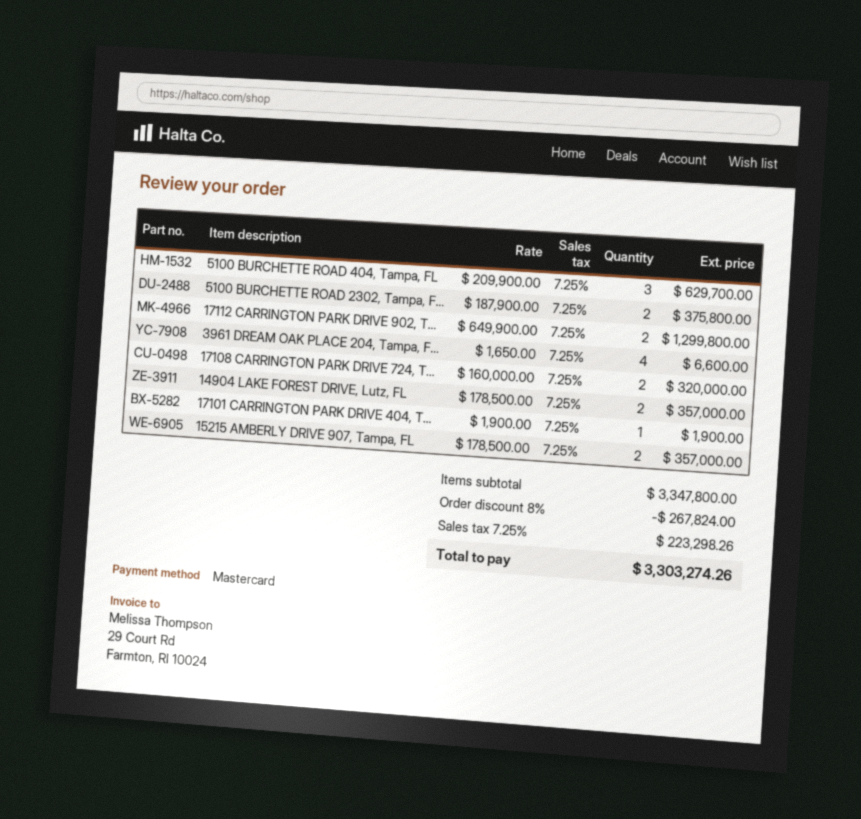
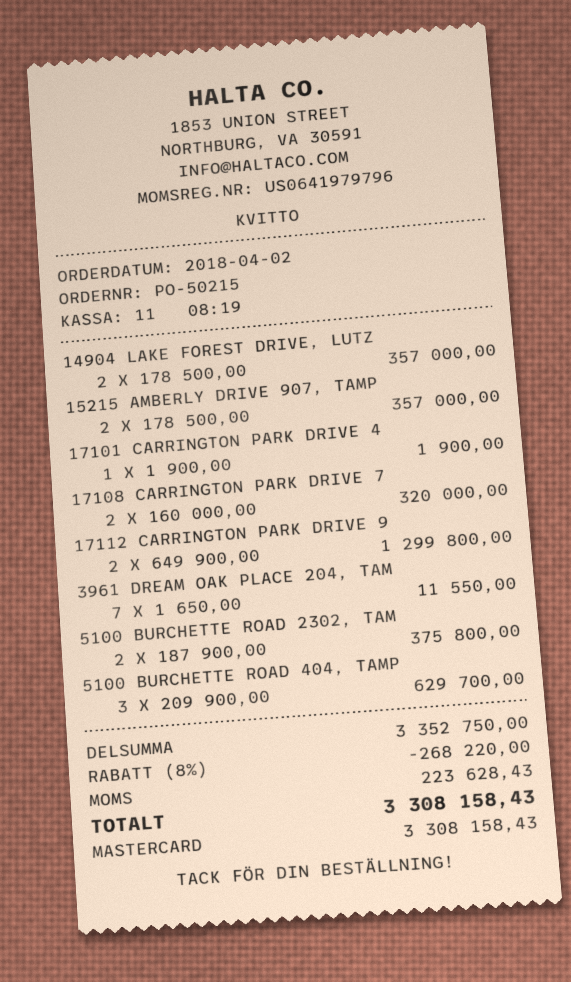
3961 DREAM OAK PLACE 204, Tampa, F...: 4 x 1650.00 = 6600.00 -> 7 x 1650.00 = 11550.00
subtotal: 3347800.00 -> 3352750.00
discount: 8% = 267824.00 -> 8% = 268220.00
tax: 223298.26 -> 223628.43
total: 3303274.26 -> 3308158.43

